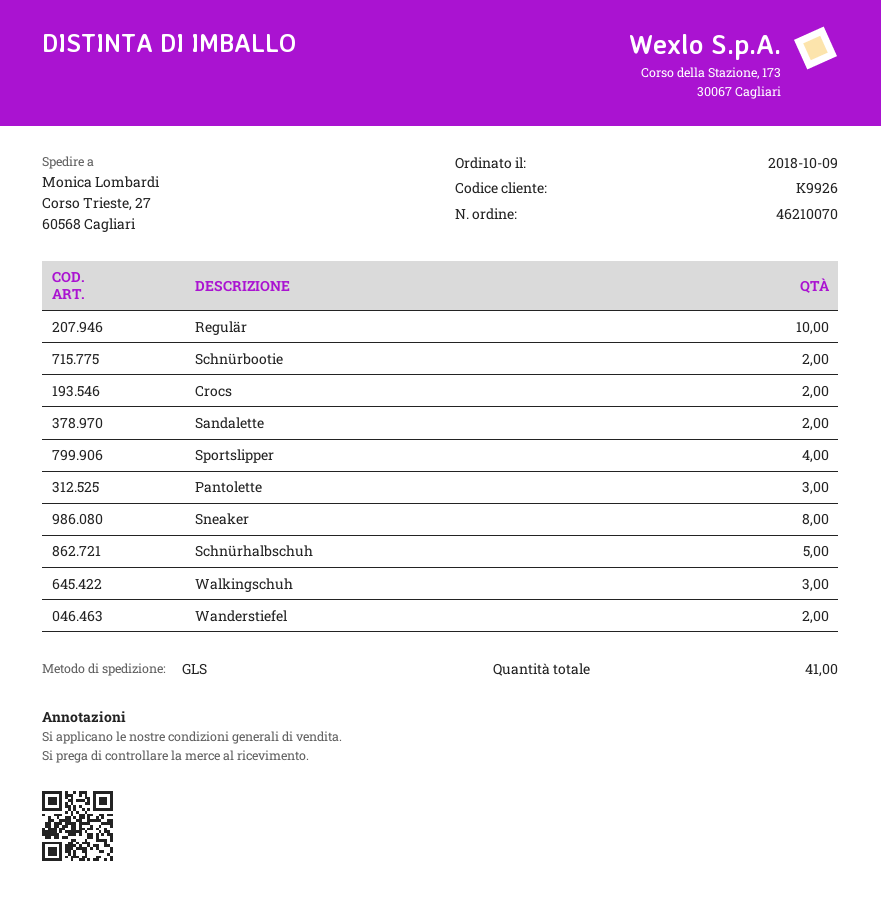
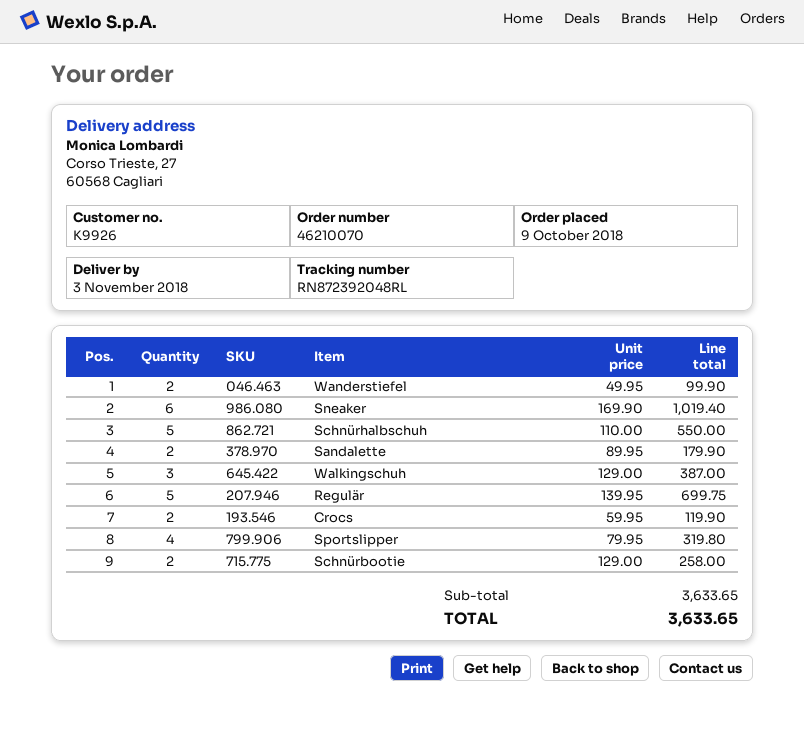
Regulär: 10 -> 5
Pantolette: 3 -> none
Sneaker: 8 -> 6

